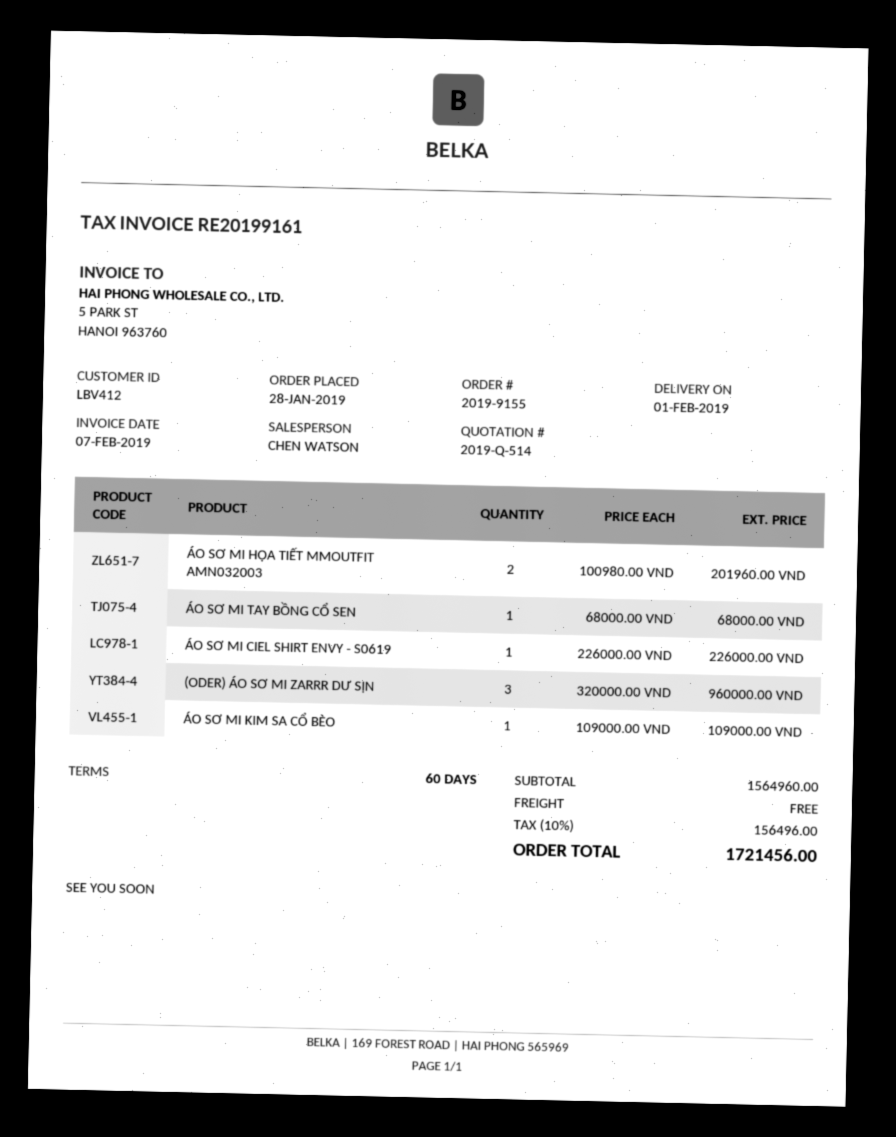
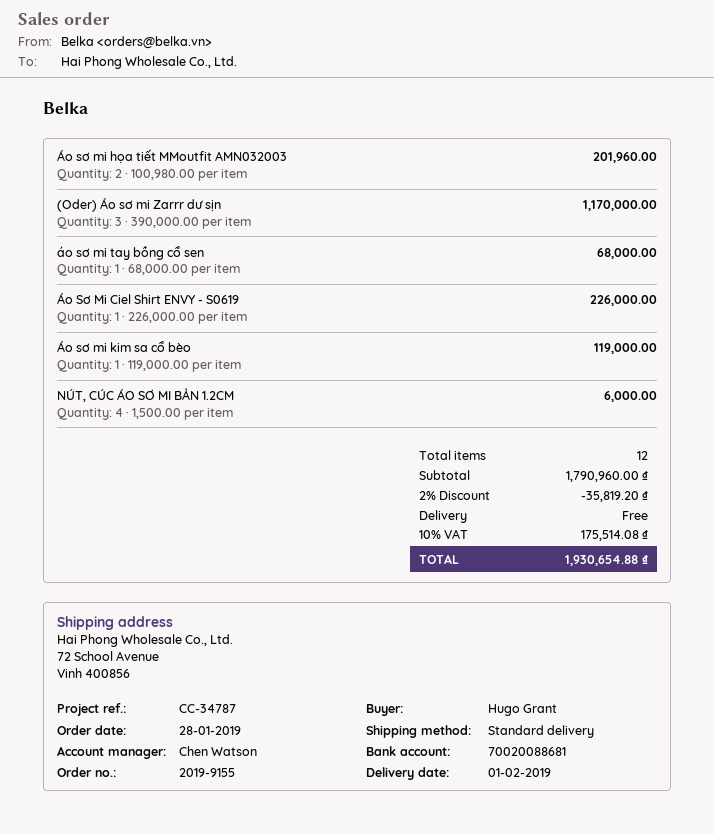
(ODER) ÁO SƠ MI ZARRR DƯ SỊN: 3 x 320000.00 = 960000.00 -> 3 x 390000.00 = 1170000.00
ÁO SƠ MI KIM SA CỔ BÈO: 1 x 109000.00 = 109000.00 -> 1 x 119000.00 = 119000.00
NÚT, CÚC ÁO SƠ MI BẢN 1.2CM: none -> 4 x 1500.00 = 6000.00
subtotal: 1564960.00 -> 1790960.00
discount: none -> 2% = 35819.20
tax: 10% = 156496.00 -> 10% = 175514.08
total: 1721456.00 -> 1930654.88

